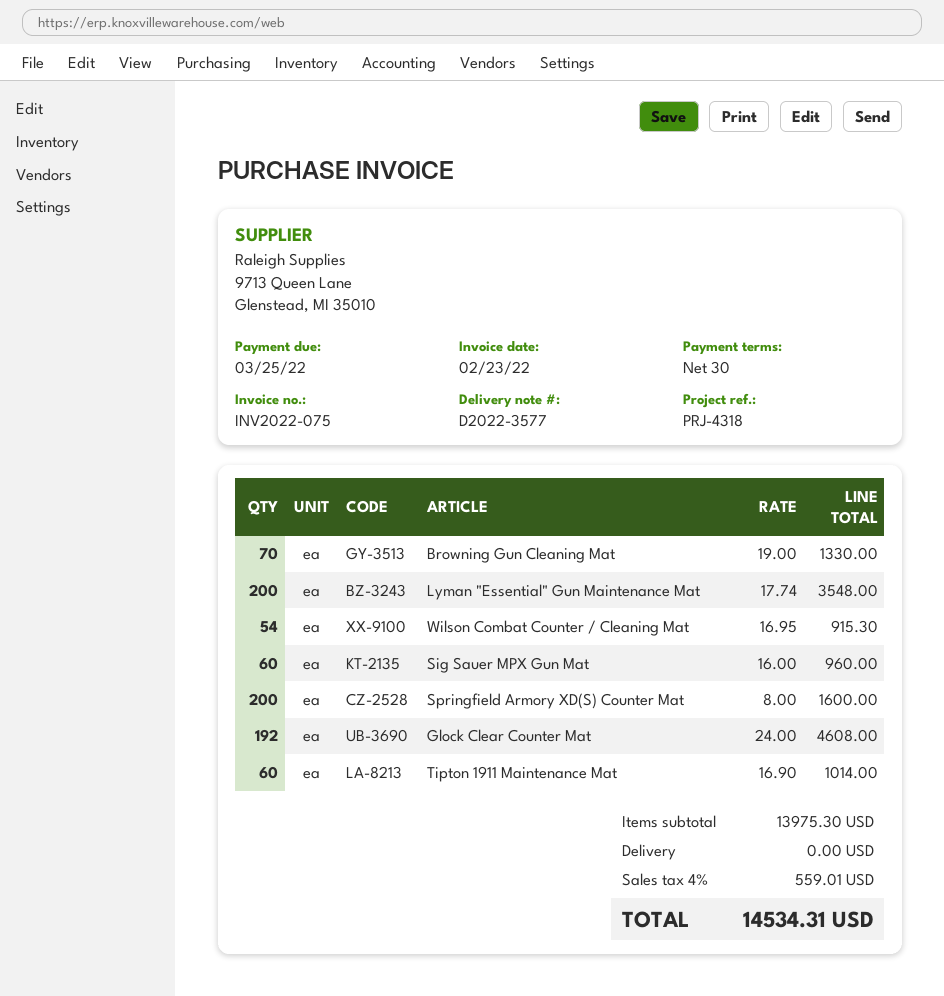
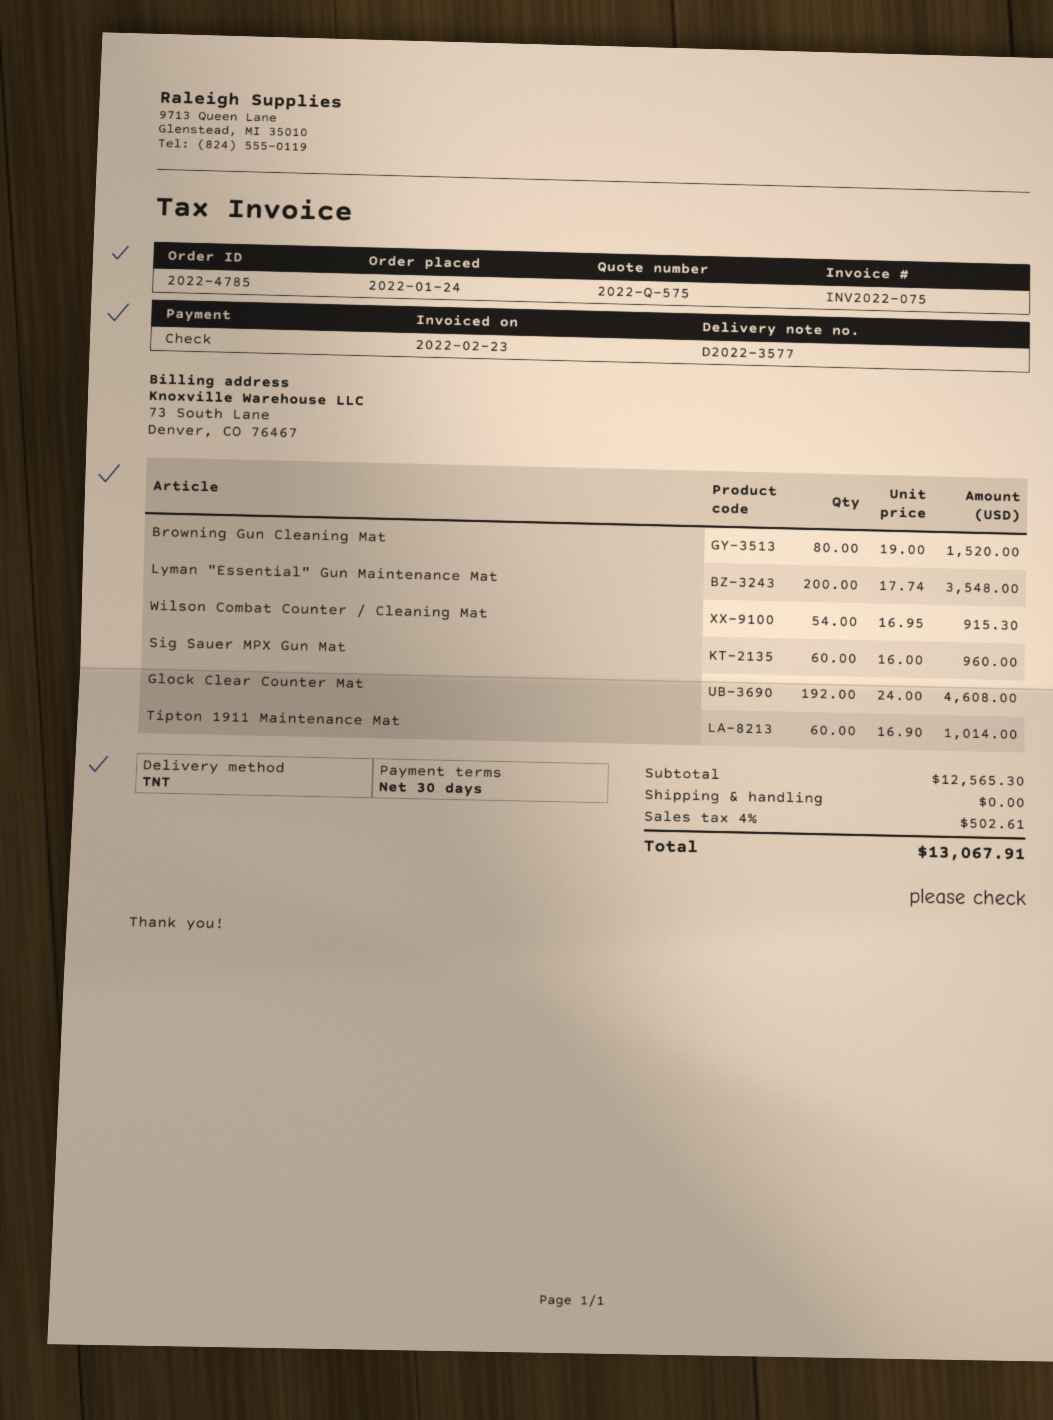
Browning Gun Cleaning Mat: 70 x 19.00 = 1330.00 -> 80 x 19.00 = 1520.00
Springfield Armory XD(S) Counter Mat: 200 x 8.00 = 1600.00 -> none
subtotal: 13975.30 -> 12565.30
tax: 4% = 559.01 -> 4% = 502.61
total: 14534.31 -> 13067.91

